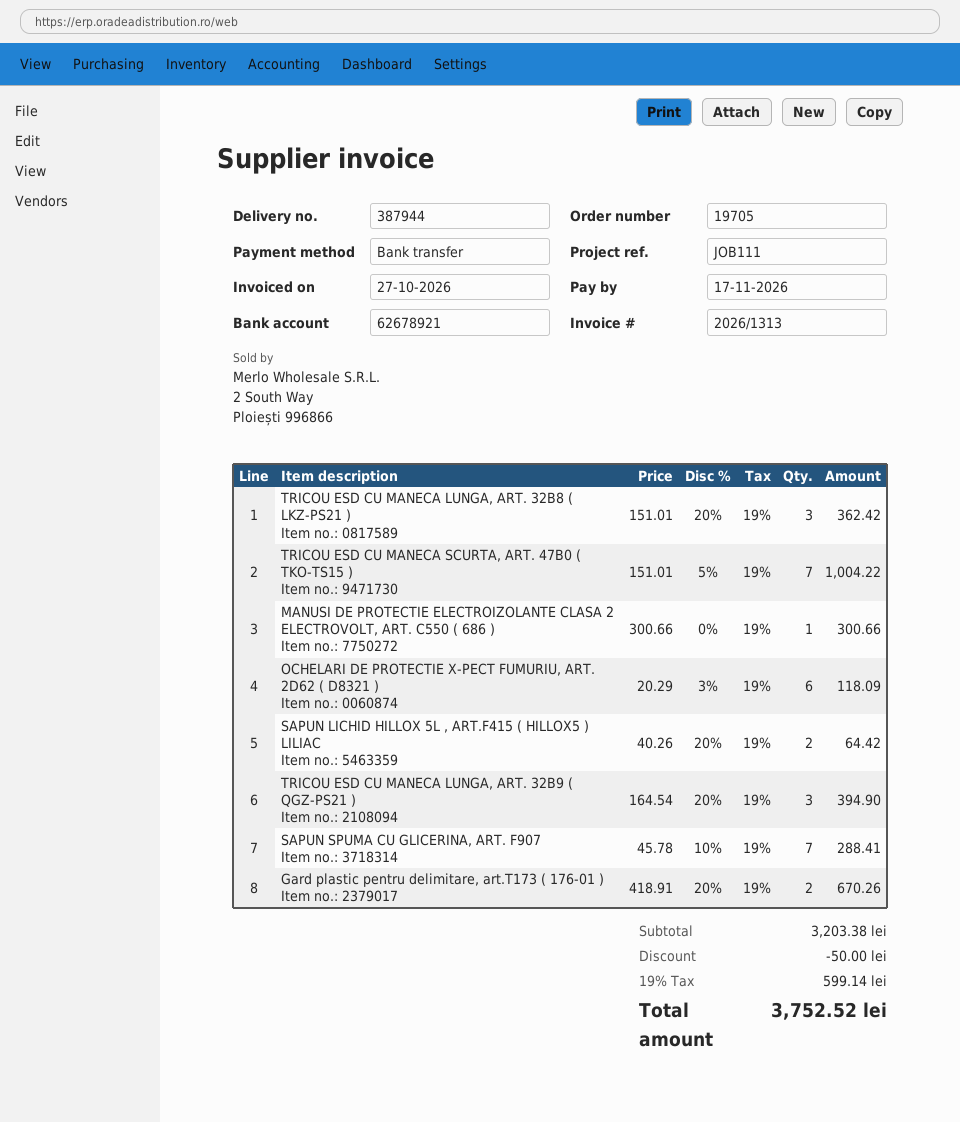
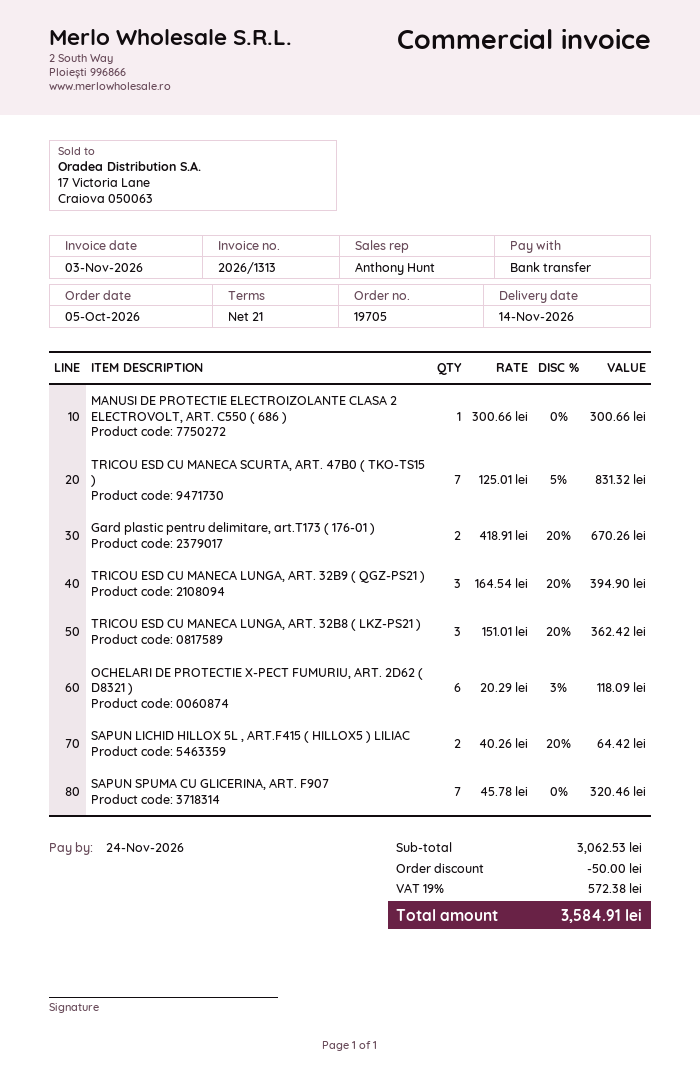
invoice date: 2026-10-27 -> 2026-11-03
due date: 2026-11-17 -> 2026-11-24
TRICOU ESD CU MANECA SCURTA, ART. 47B0 ( TKO-TS15 ): 7 x 151.01 - 5% = 1004.22 -> 7 x 125.01 - 5% = 831.32
SAPUN SPUMA CU GLICERINA, ART. F907: 7 x 45.78 - 10% = 288.41 -> 7 x 45.78 = 320.46
subtotal: 3203.38 -> 3062.53
tax: 19% = 599.14 -> 19% = 572.38
total: 3752.52 -> 3584.91

